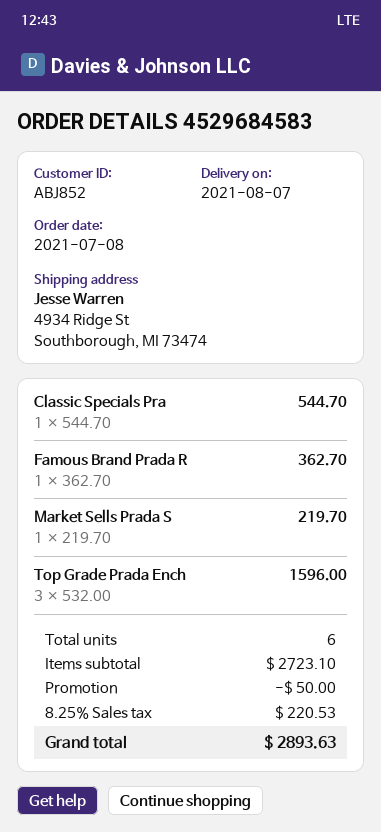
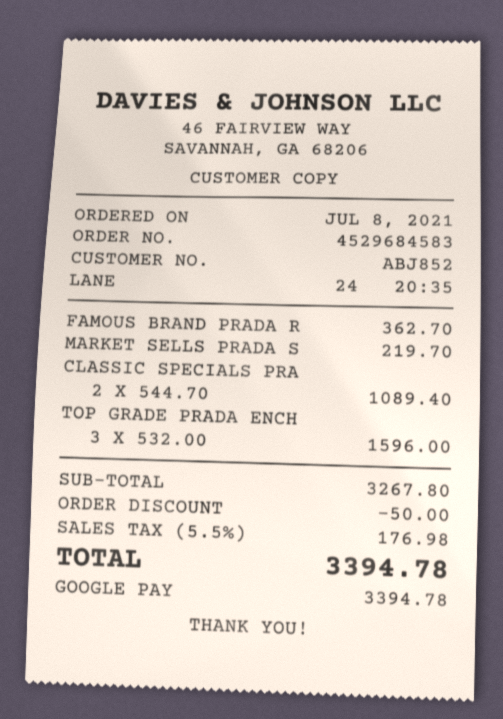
Classic Specials Pra: 1 x 544.70 = 544.70 -> 2 x 544.70 = 1089.40
subtotal: 2723.10 -> 3267.80
tax: 8.25% = 220.53 -> 5.5% = 176.98
total: 2893.63 -> 3394.78

